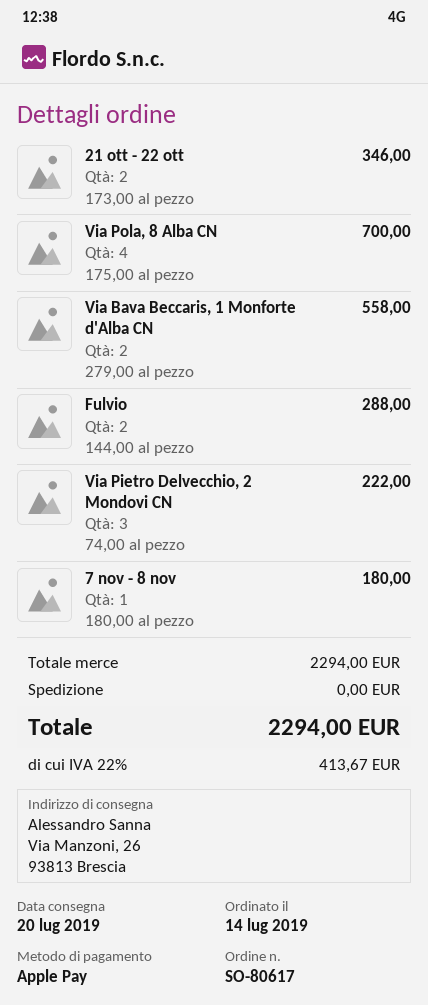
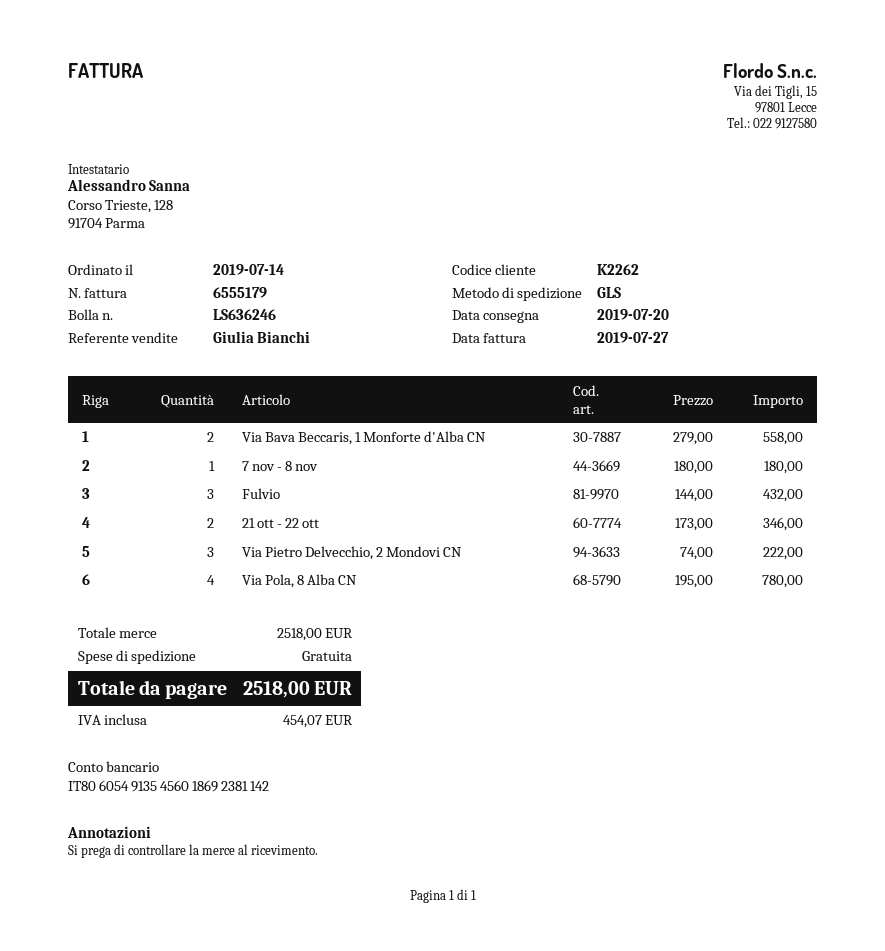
Via Pola, 8 Alba CN: 4 x 175.00 = 700.00 -> 4 x 195.00 = 780.00
Fulvio: 2 x 144.00 = 288.00 -> 3 x 144.00 = 432.00
subtotal: 2294.00 -> 2518.00
tax: 413.67 -> 454.07
total: 2294.00 -> 2518.00

